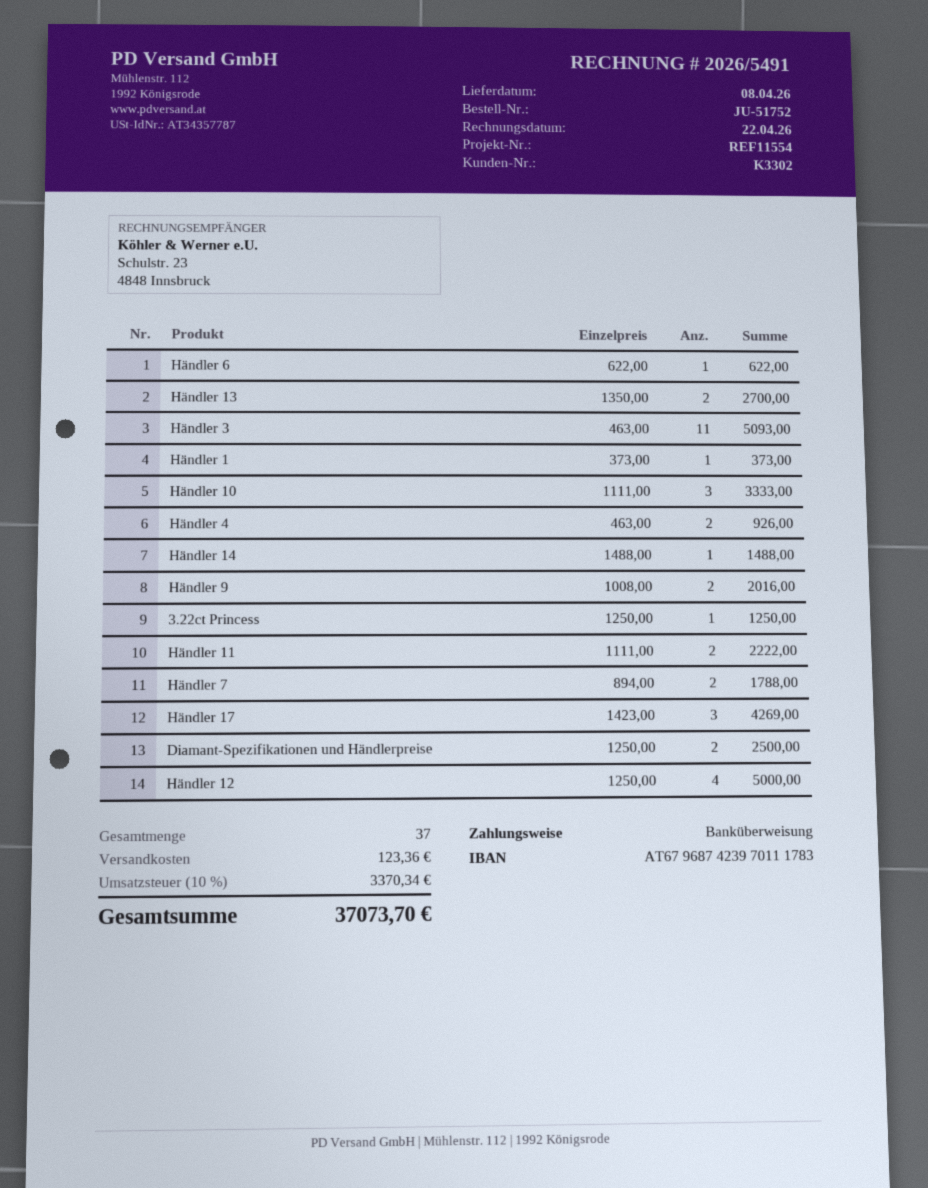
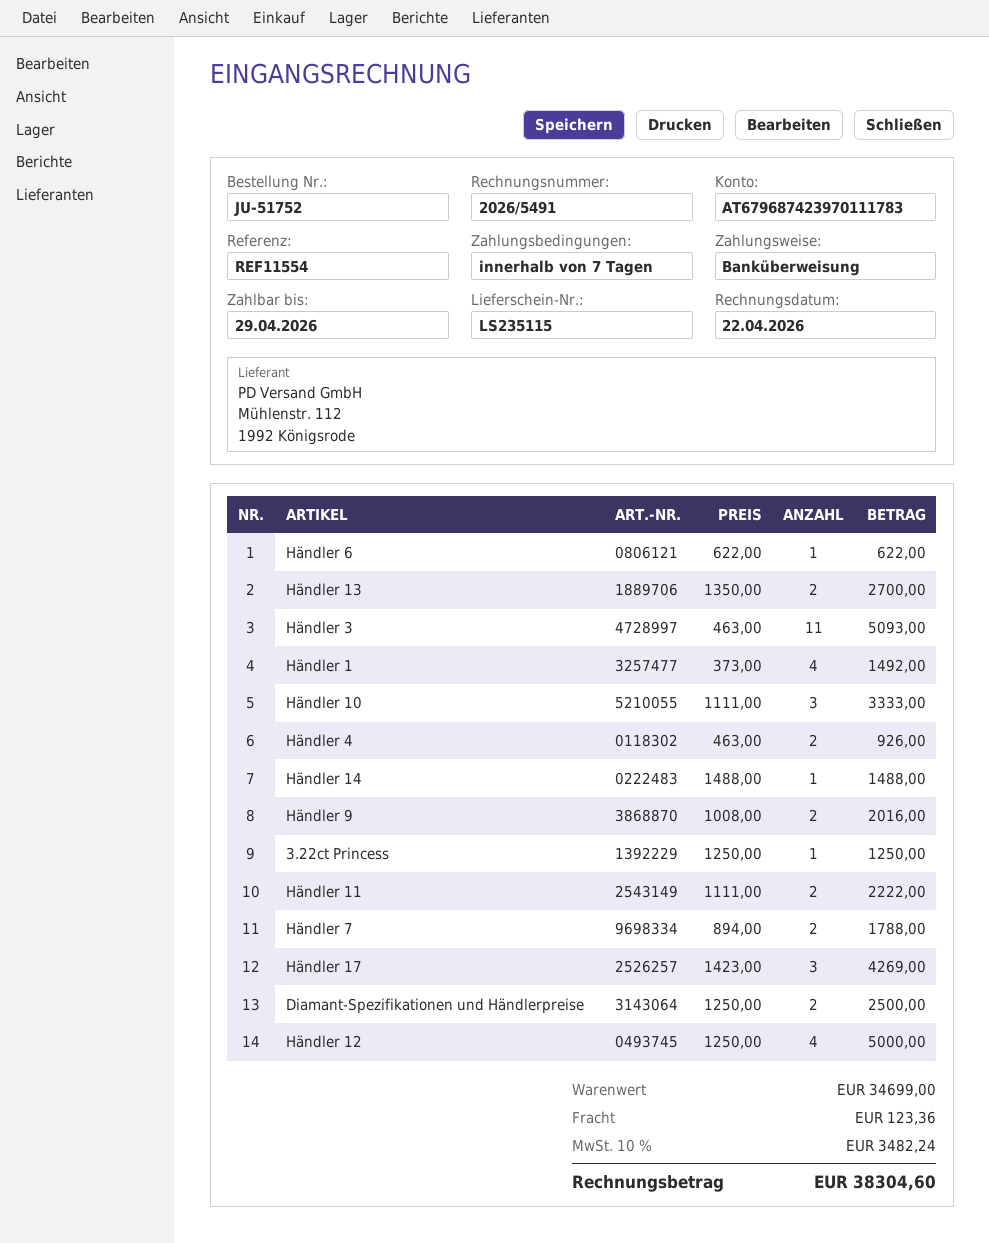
Händler 1: 1 x 373.00 = 373.00 -> 4 x 373.00 = 1492.00
tax: 10% = 3370.34 -> 10% = 3482.24
total: 37073.70 -> 38304.60

